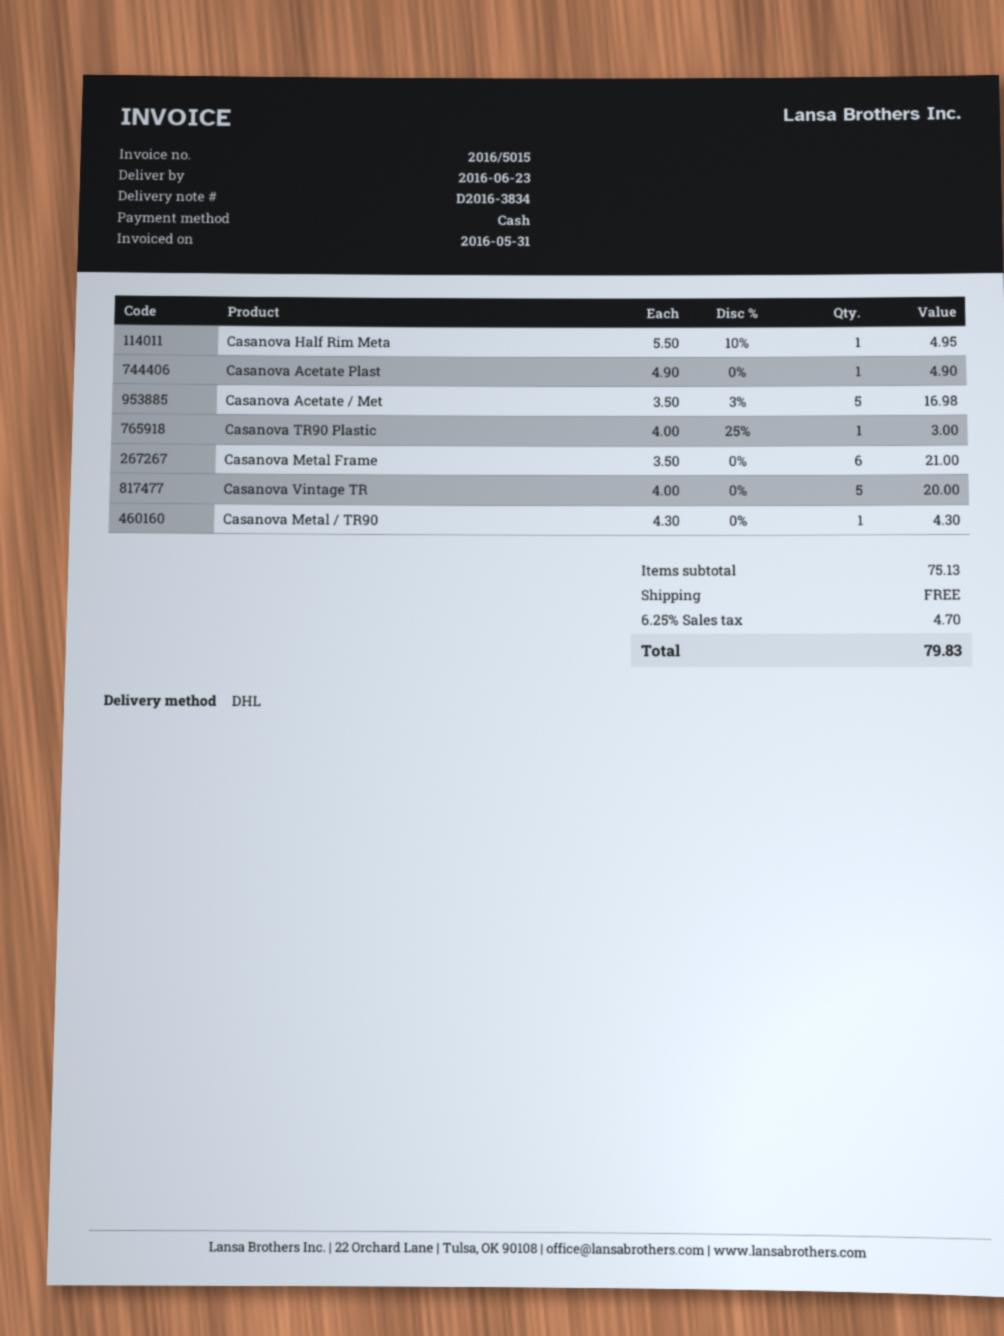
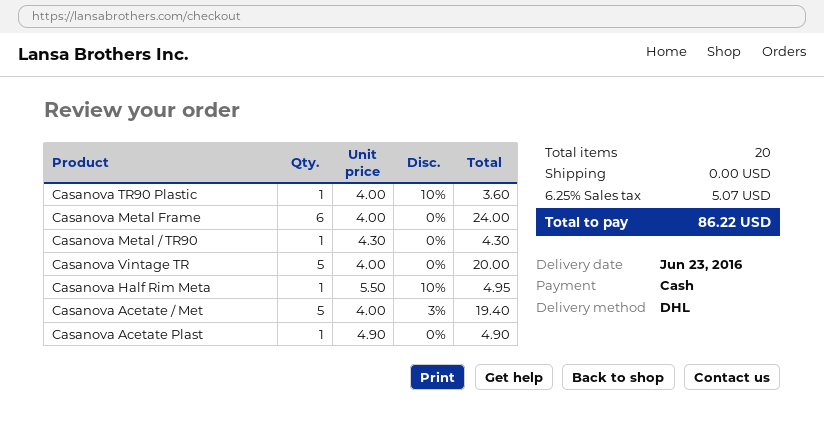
Casanova Acetate / Met: 5 x 3.50 - 3% = 16.98 -> 5 x 4.00 - 3% = 19.40
Casanova TR90 Plastic: 1 x 4.00 - 25% = 3.00 -> 1 x 4.00 - 10% = 3.60
Casanova Metal Frame: 6 x 3.50 = 21.00 -> 6 x 4.00 = 24.00
tax: 6.25% = 4.70 -> 6.25% = 5.07
total: 79.83 -> 86.22

